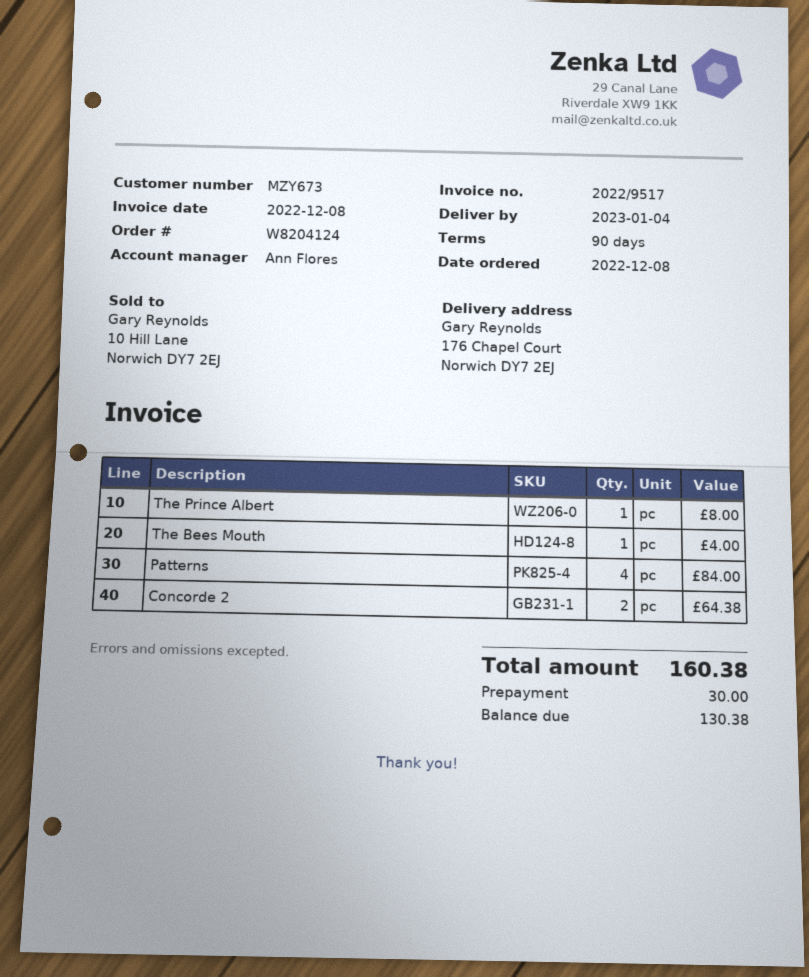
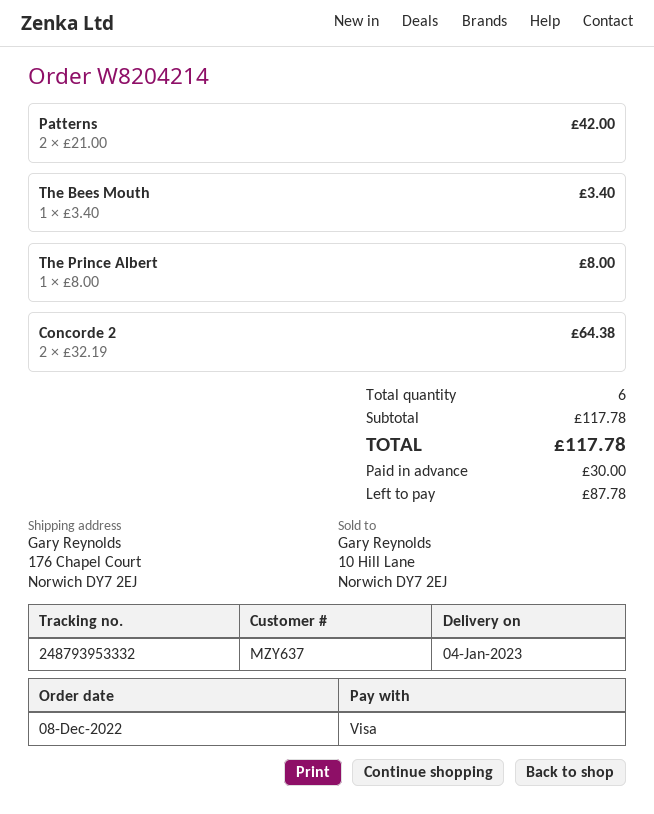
order number: W8204124 -> W8204214
customer number: MZY673 -> MZY637
The Bees Mouth: 1 for 4.00 -> 1 for 3.40
Patterns: 4 for 84.00 -> 2 for 42.00
total: 160.38 -> 117.78
balance: 130.38 -> 87.78

